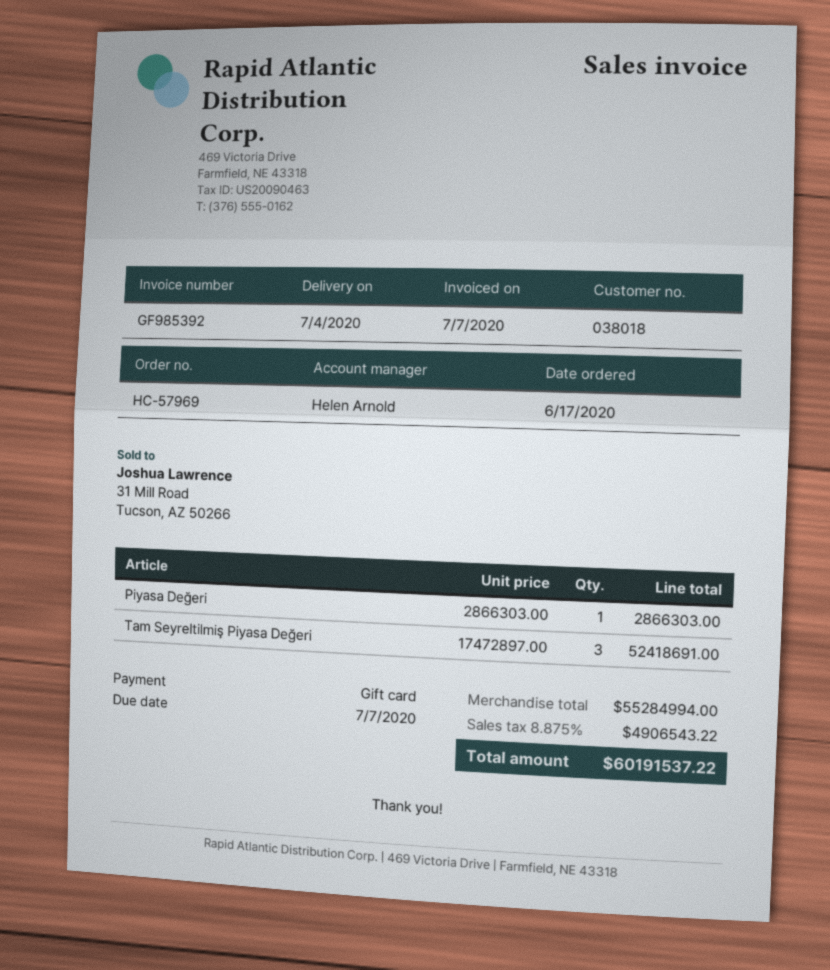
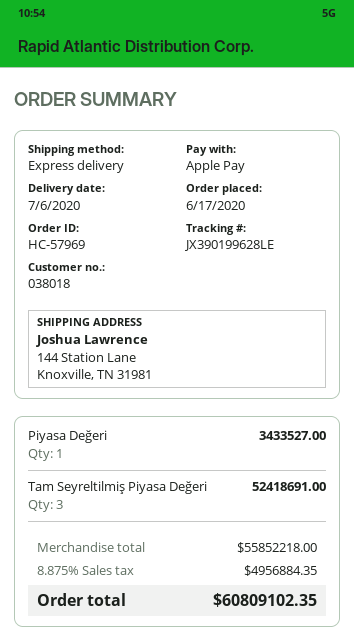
delivery date: 2020-07-04 -> 2020-07-06
payment method: gift card -> Apple Pay
Piyasa Değeri: 1 for 2866303.00 -> 1 for 3433527.00
subtotal: 55284994.00 -> 55852218.00
tax: 8.875% = 4906543.22 -> 8.875% = 4956884.35
total: 60191537.22 -> 60809102.35

